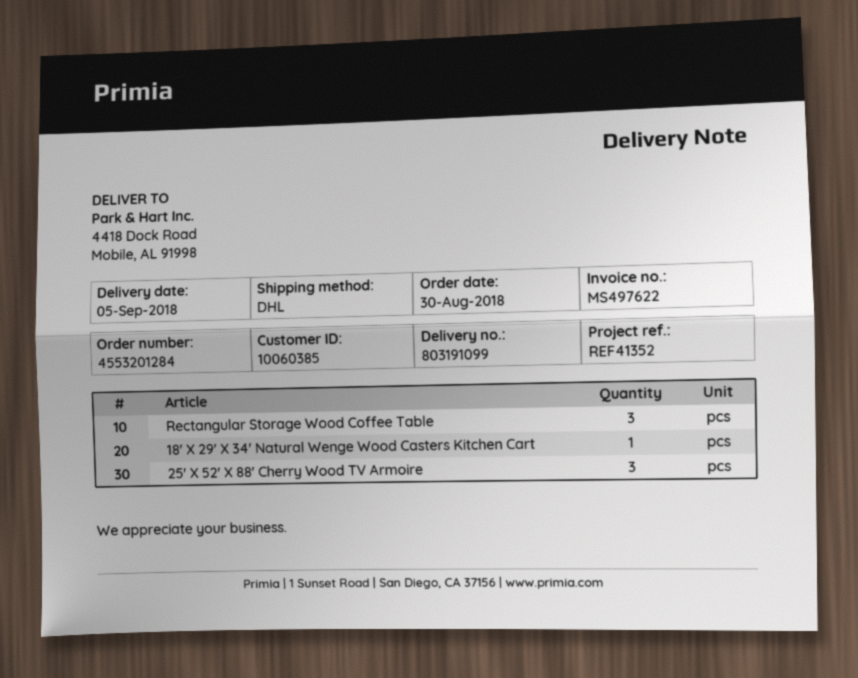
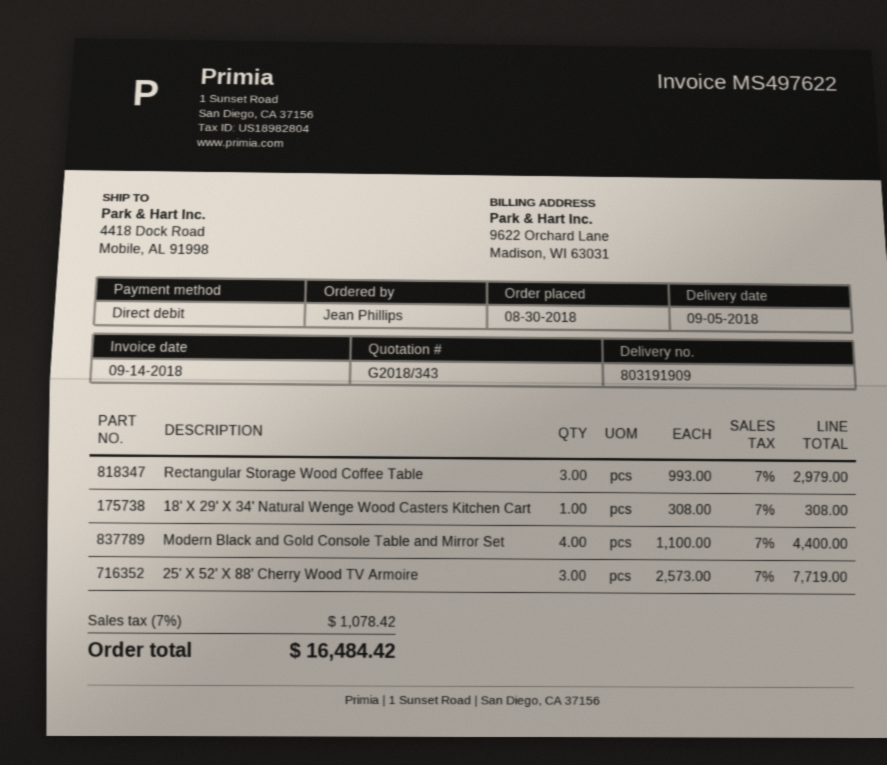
delivery note number: 803191099 -> 803191909
Modern Black and Gold Console Table and Mirror Set: none -> 4

